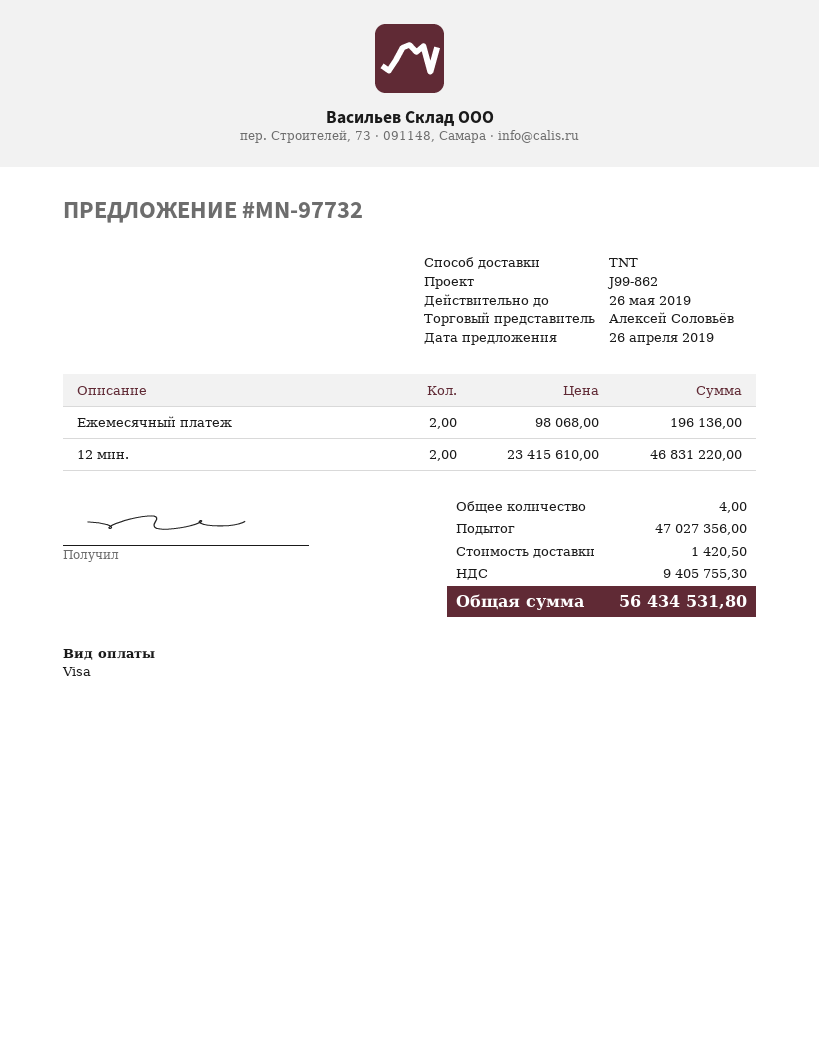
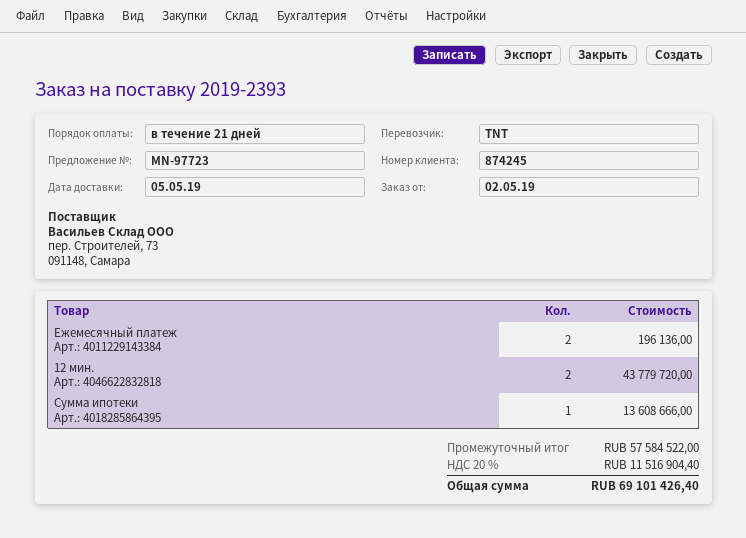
quote number: MN-97732 -> MN-97723
12 мин.: 2 for 46831220.00 -> 2 for 43779720.00
Сумма ипотеки: none -> 1 for 13608666.00
subtotal: 47027356.00 -> 57584522.00
shipping: 1420.50 -> none
tax: 9405755.30 -> 11516904.40
total: 56434531.80 -> 69101426.40

